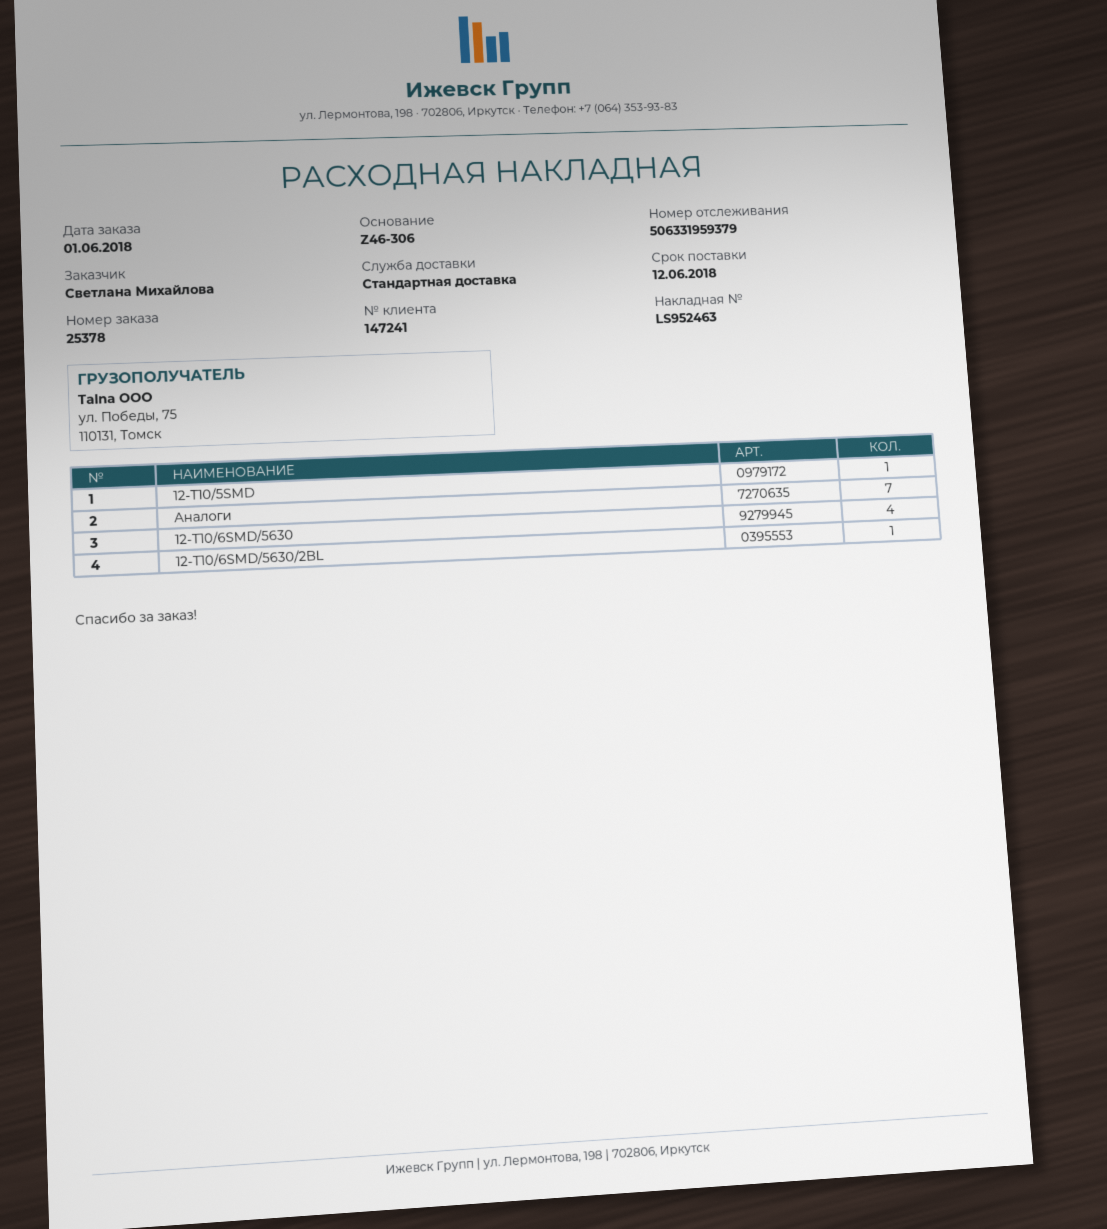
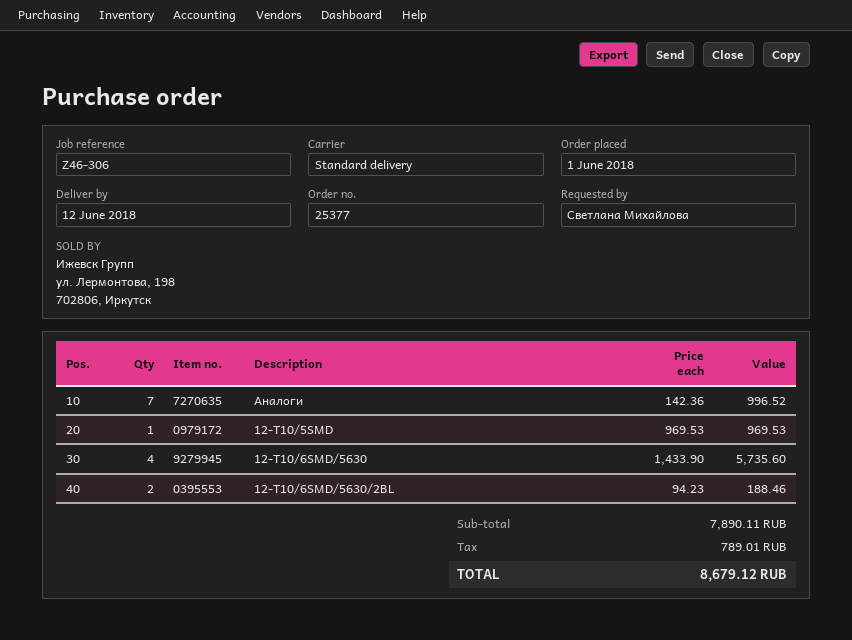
order number: 25378 -> 25377
12-T10/6SMD/5630/2BL: 1 -> 2

